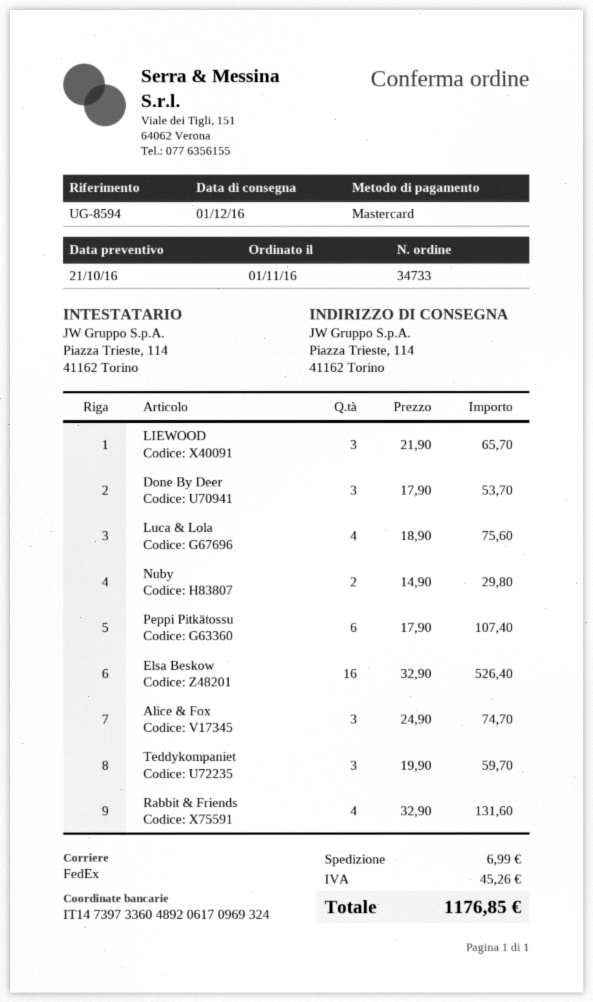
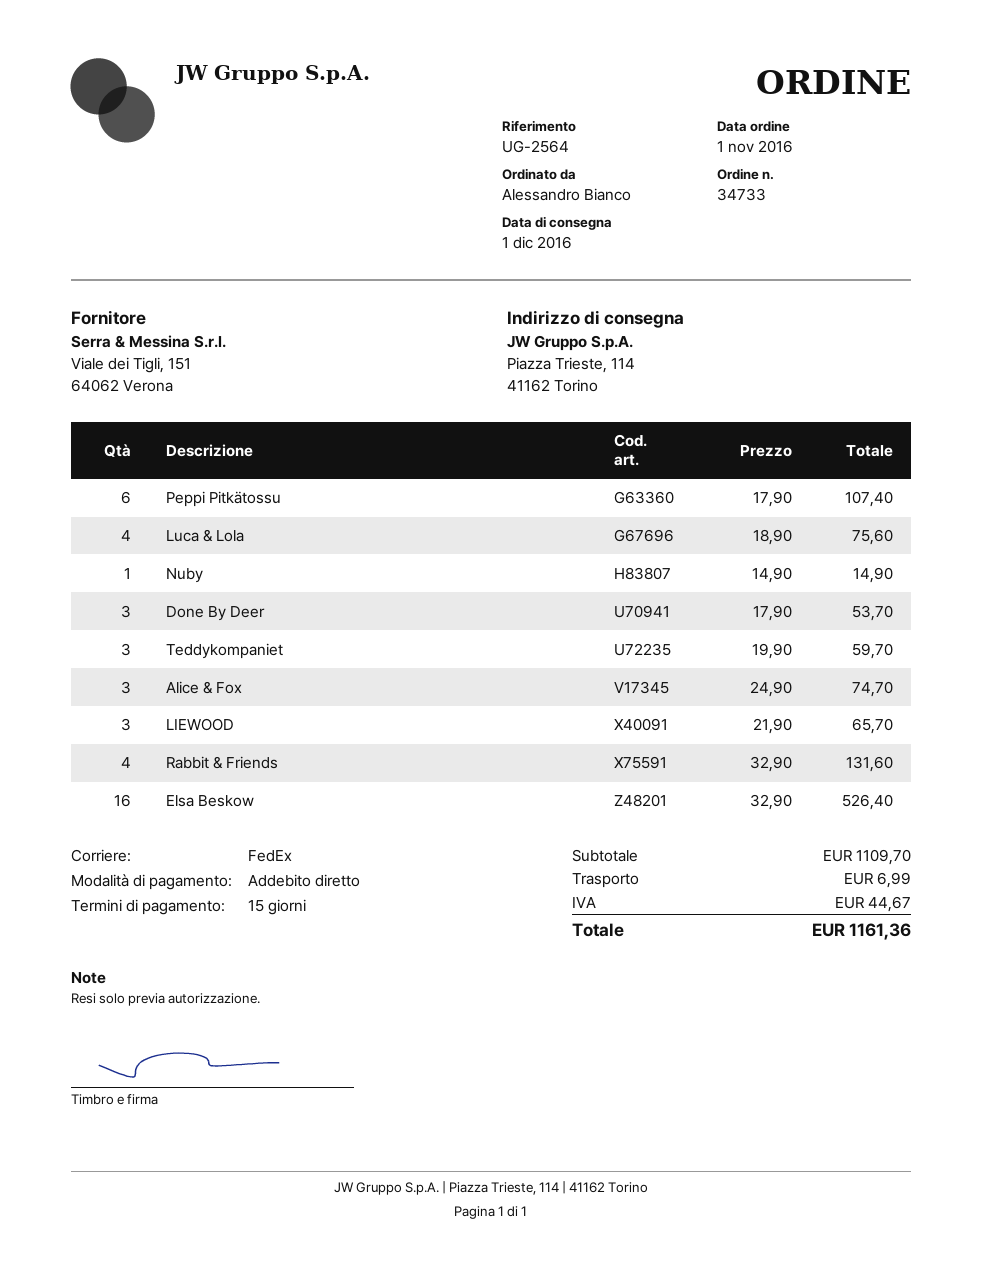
reference: UG-8594 -> UG-2564
payment method: Mastercard -> direct debit
Nuby: 2 x 14.90 = 29.80 -> 1 x 14.90 = 14.90
tax: 45.26 -> 44.67
total: 1176.85 -> 1161.36

